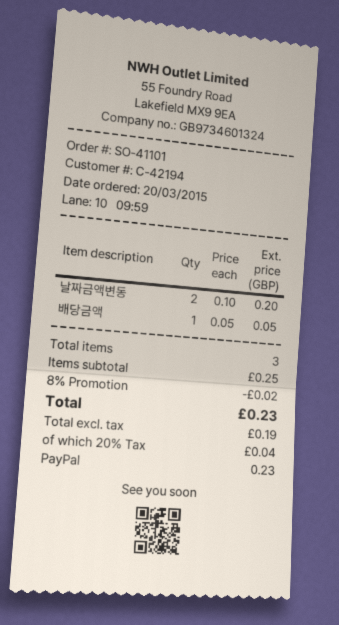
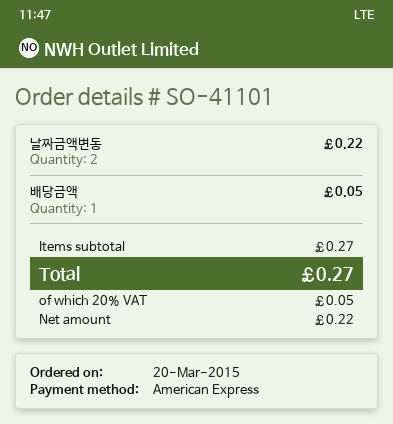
payment method: PayPal -> American Express
날짜금액변동: 2 for 0.20 -> 2 for 0.22
subtotal: 0.25 -> 0.27
discount: 8% = 0.02 -> none
net: 0.19 -> 0.22
tax: 20% = 0.04 -> 20% = 0.05
total: 0.23 -> 0.27

